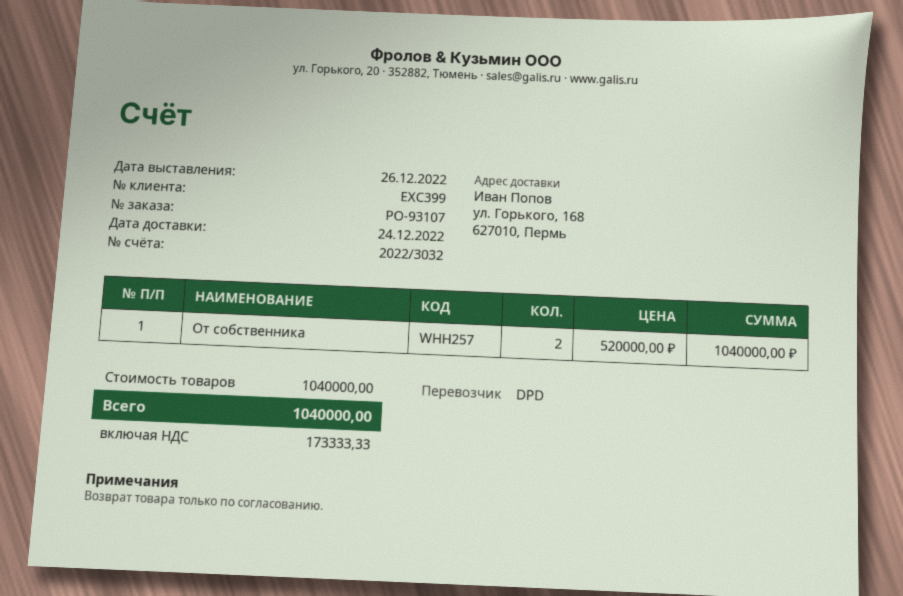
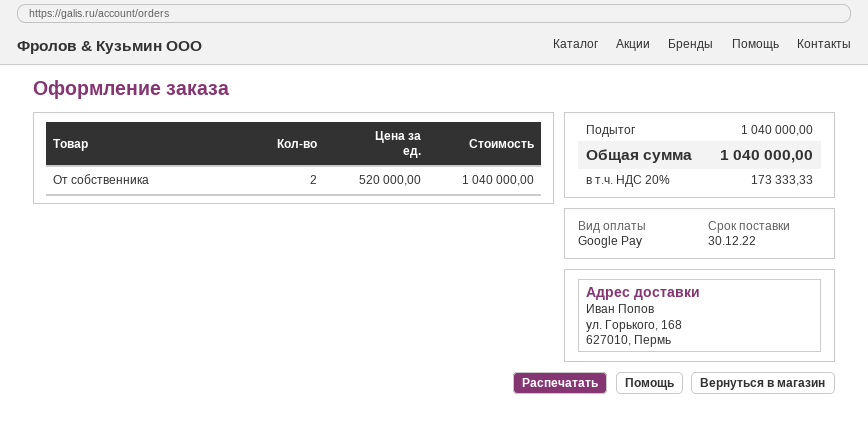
delivery date: 2022-12-24 -> 2022-12-30

